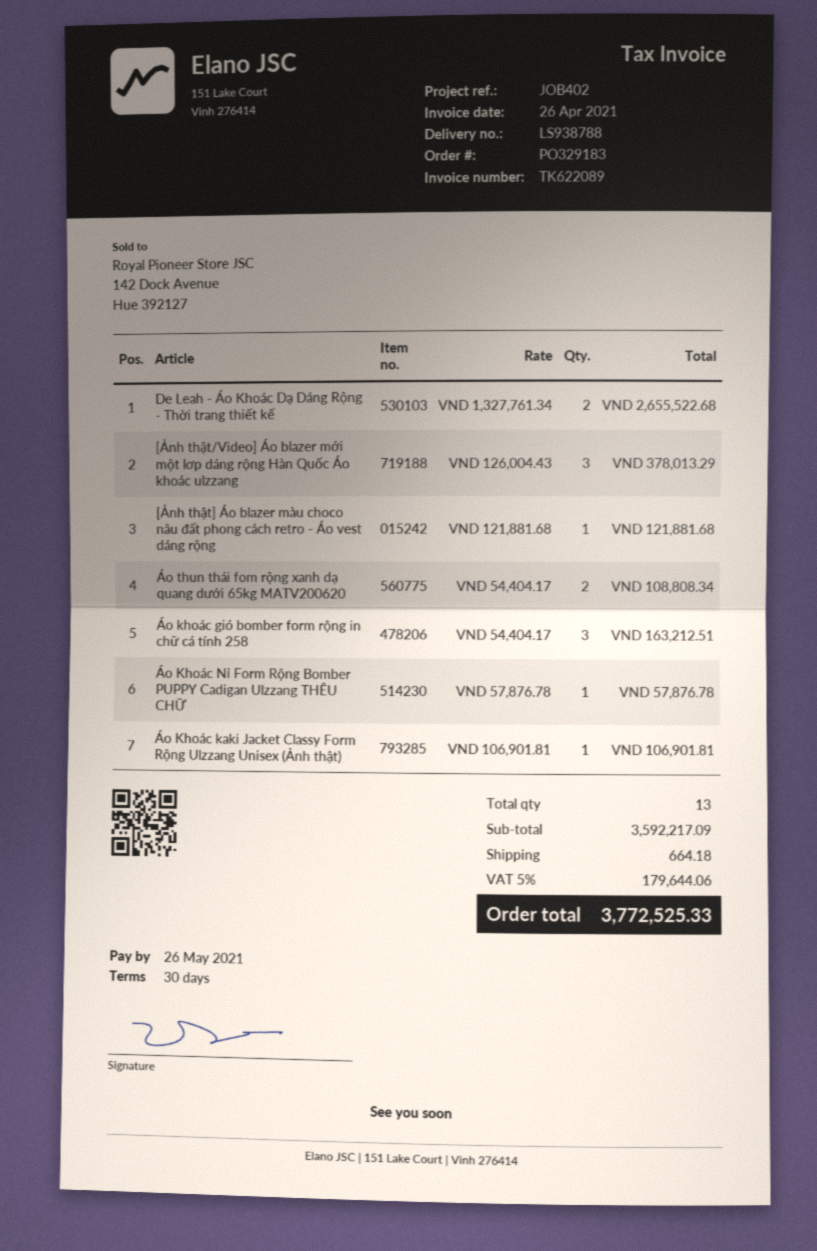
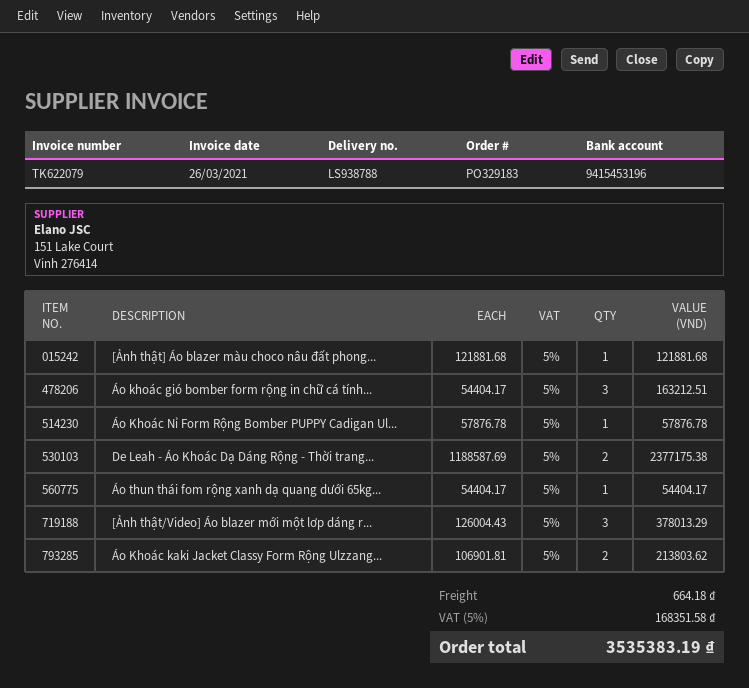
invoice number: TK622089 -> TK622079
invoice date: 2021-04-26 -> 2021-03-26
De Leah - Áo Khoác Dạ Dáng Rộng - Thời trang thiết kế: 2 x 1327761.34 = 2655522.68 -> 2 x 1188587.69 = 2377175.38
Áo thun thái fom rộng xanh dạ quang dưới 65kg MATV200620: 2 x 54404.17 = 108808.34 -> 1 x 54404.17 = 54404.17
Áo Khoác kaki Jacket Classy Form Rộng Ulzzang Unisex (Ảnh thật): 1 x 106901.81 = 106901.81 -> 2 x 106901.81 = 213803.62
tax: 5% = 179644.06 -> 5% = 168351.58
total: 3772525.33 -> 3535383.19

